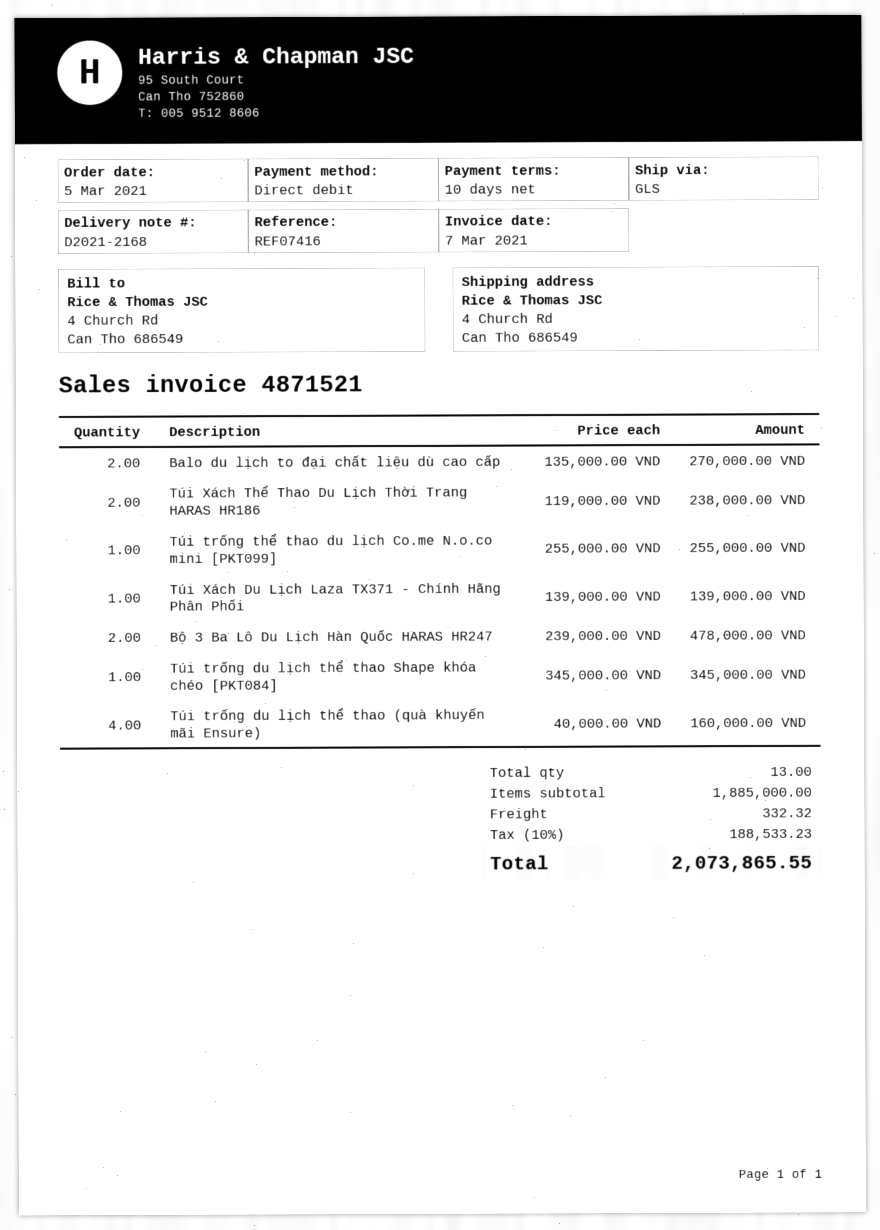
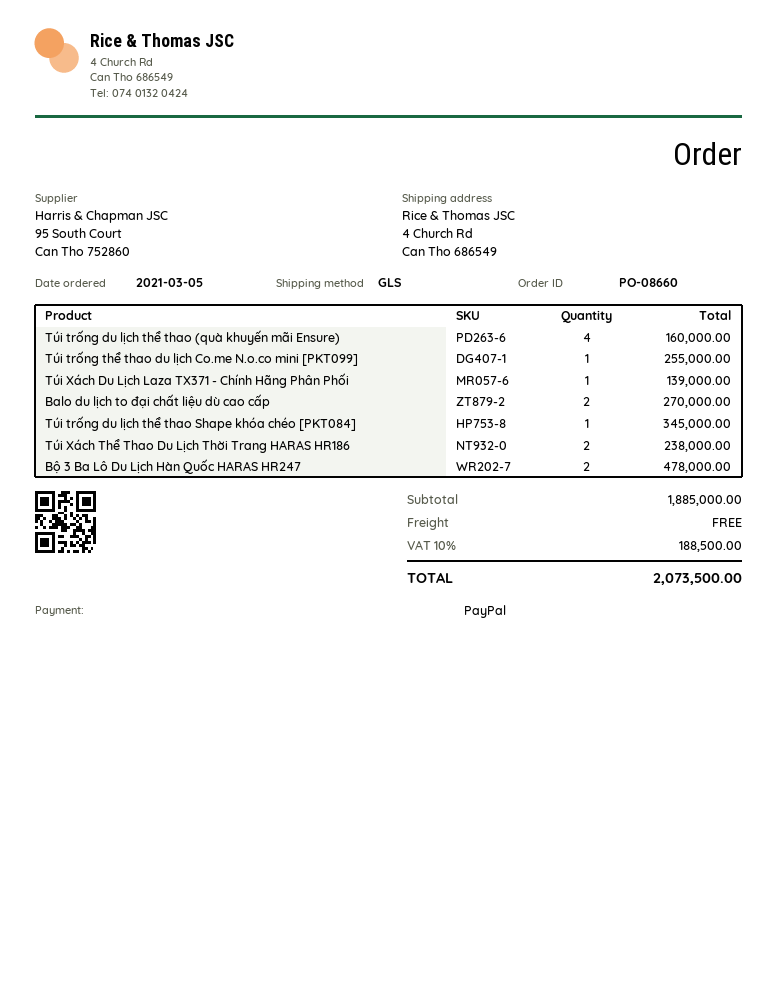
payment method: direct debit -> PayPal
shipping: 332.32 -> 0.00
tax: 10% = 188533.23 -> 10% = 188500.00
total: 2073865.55 -> 2073500.00

